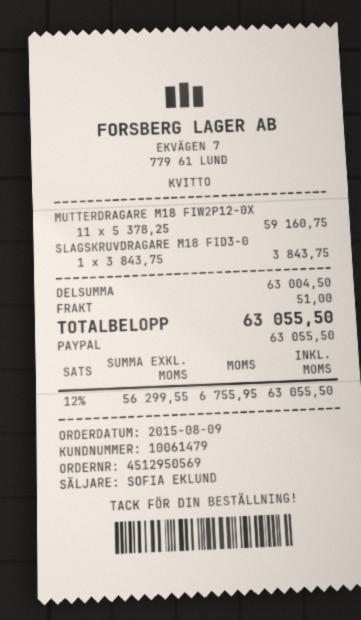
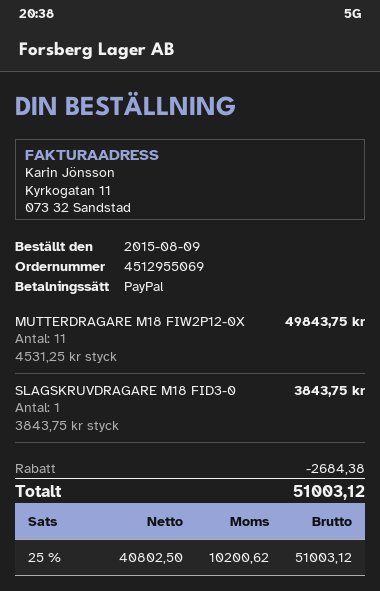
order number: 4512950569 -> 4512955069
MUTTERDRAGARE M18 FIW2P12-0X: 11 x 5378.25 = 59160.75 -> 11 x 4531.25 = 49843.75
discount: none -> 2684.38
shipping: 51.00 -> none
net: 56299.55 -> 40802.50
tax: 12% = 6755.95 -> 25% = 10200.62
total: 63055.50 -> 51003.12

